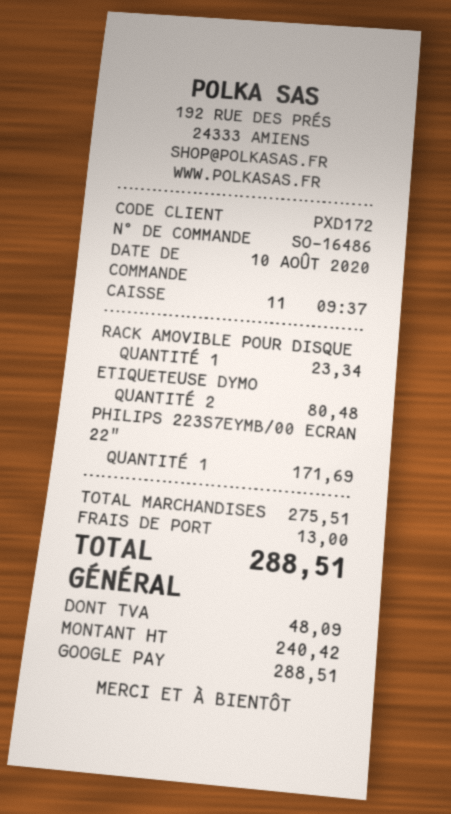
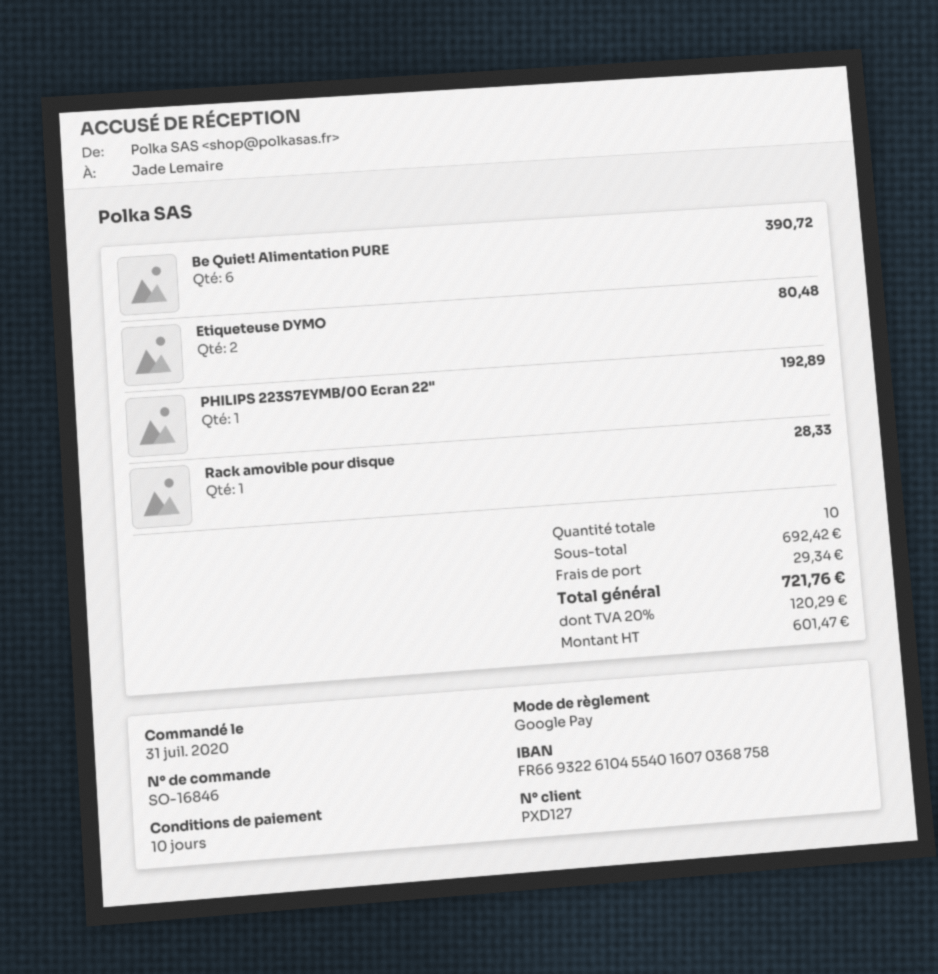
order number: SO-16486 -> SO-16846
order date: 2020-08-10 -> 2020-07-31
customer number: PXD172 -> PXD127
RACK AMOVIBLE POUR DISQUE: 1 for 23.34 -> 1 for 28.33
PHILIPS 223S7EYMB/00 ECRAN 22": 1 for 171.69 -> 1 for 192.89
Be Quiet! Alimentation PURE: none -> 6 for 390.72
subtotal: 275.51 -> 692.42
shipping: 13.00 -> 29.34
net: 240.42 -> 601.47
tax: 48.09 -> 120.29
total: 288.51 -> 721.76

